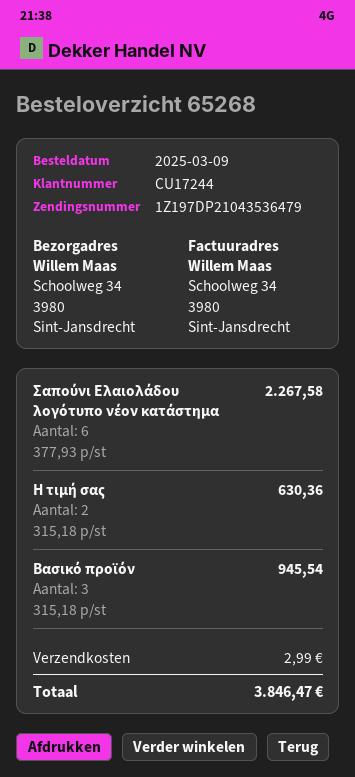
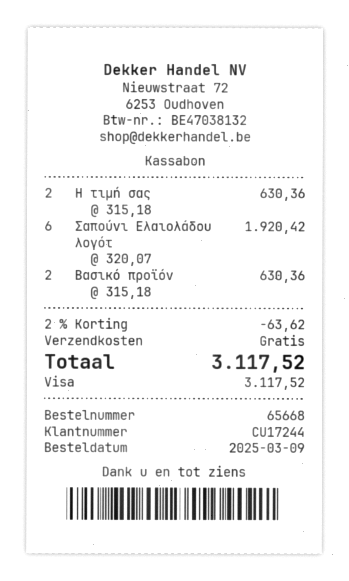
order number: 65268 -> 65668
Σαπούνι Ελαιολάδου λογότυπο νέον κατάστημα: 6 x 377.93 = 2267.58 -> 6 x 320.07 = 1920.42
Βασικό προϊόν: 3 x 315.18 = 945.54 -> 2 x 315.18 = 630.36
discount: none -> 2% = 63.62
shipping: 2.99 -> 0.00
total: 3846.47 -> 3117.52

